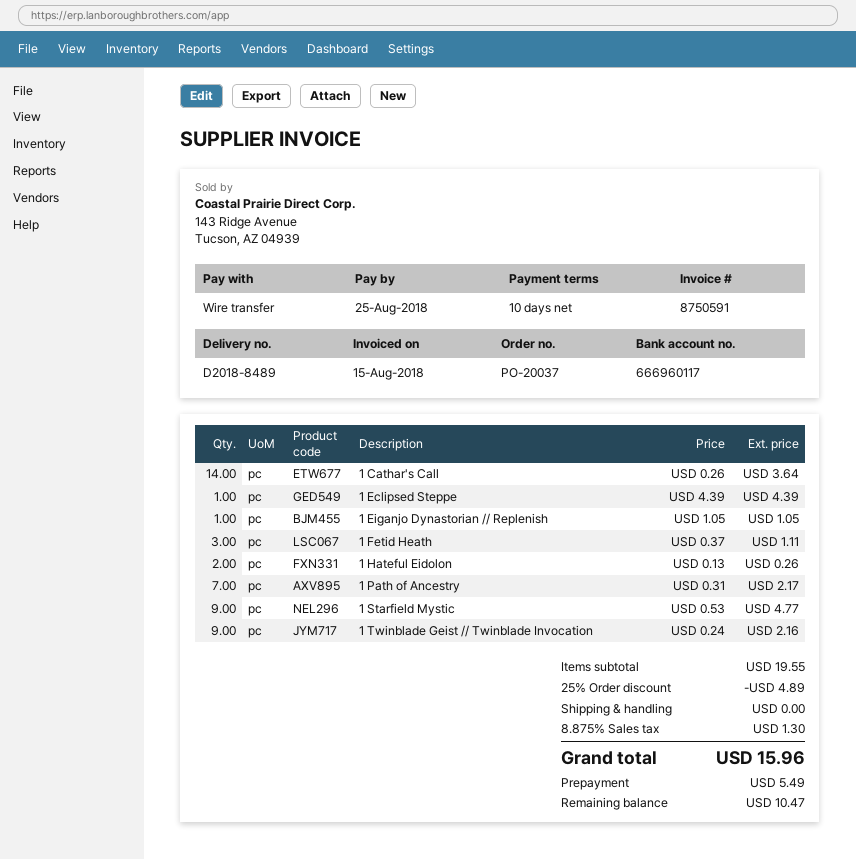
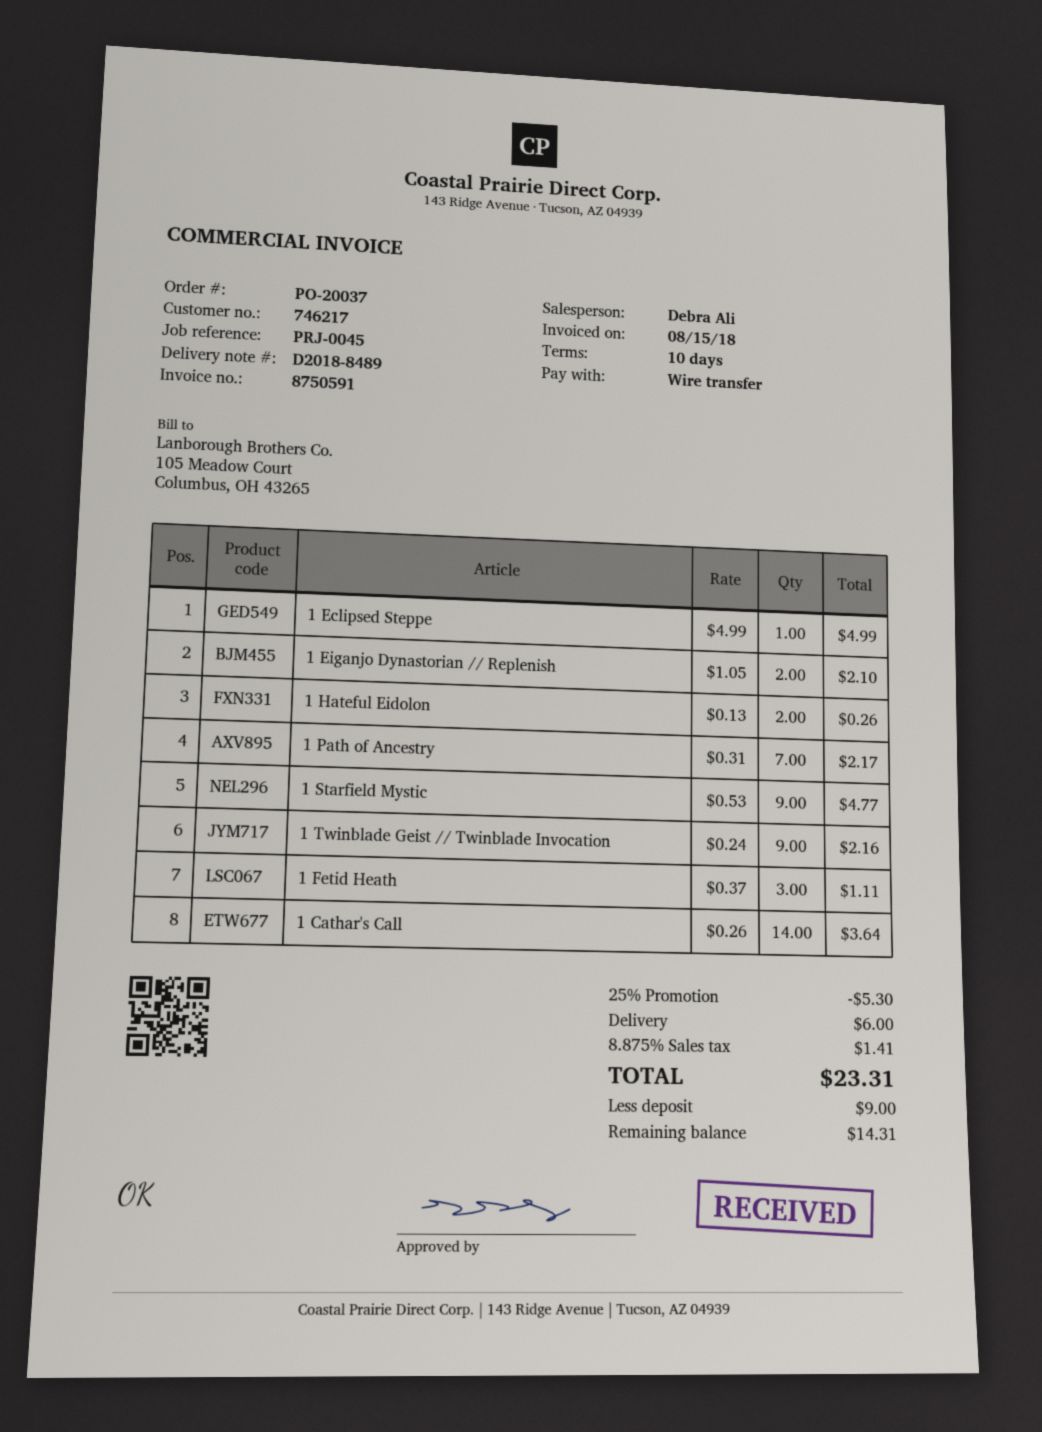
1 Eclipsed Steppe: 1 x 4.39 = 4.39 -> 1 x 4.99 = 4.99
1 Eiganjo Dynastorian // Replenish: 1 x 1.05 = 1.05 -> 2 x 1.05 = 2.10
discount: 25% = 4.89 -> 25% = 5.30
shipping: 0.00 -> 6.00
tax: 8.875% = 1.30 -> 8.875% = 1.41
total: 15.96 -> 23.31
deposit: 5.49 -> 9.00
balance: 10.47 -> 14.31

